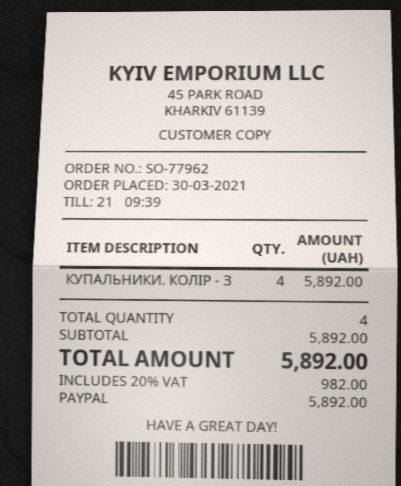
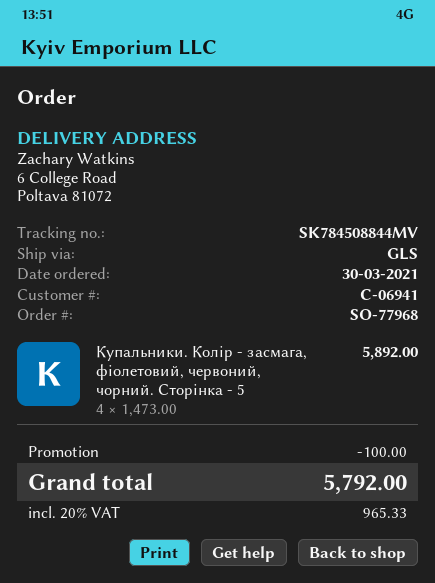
order number: SO-77962 -> SO-77968
discount: none -> 100.00
tax: 20% = 982.00 -> 20% = 965.33
total: 5892.00 -> 5792.00

